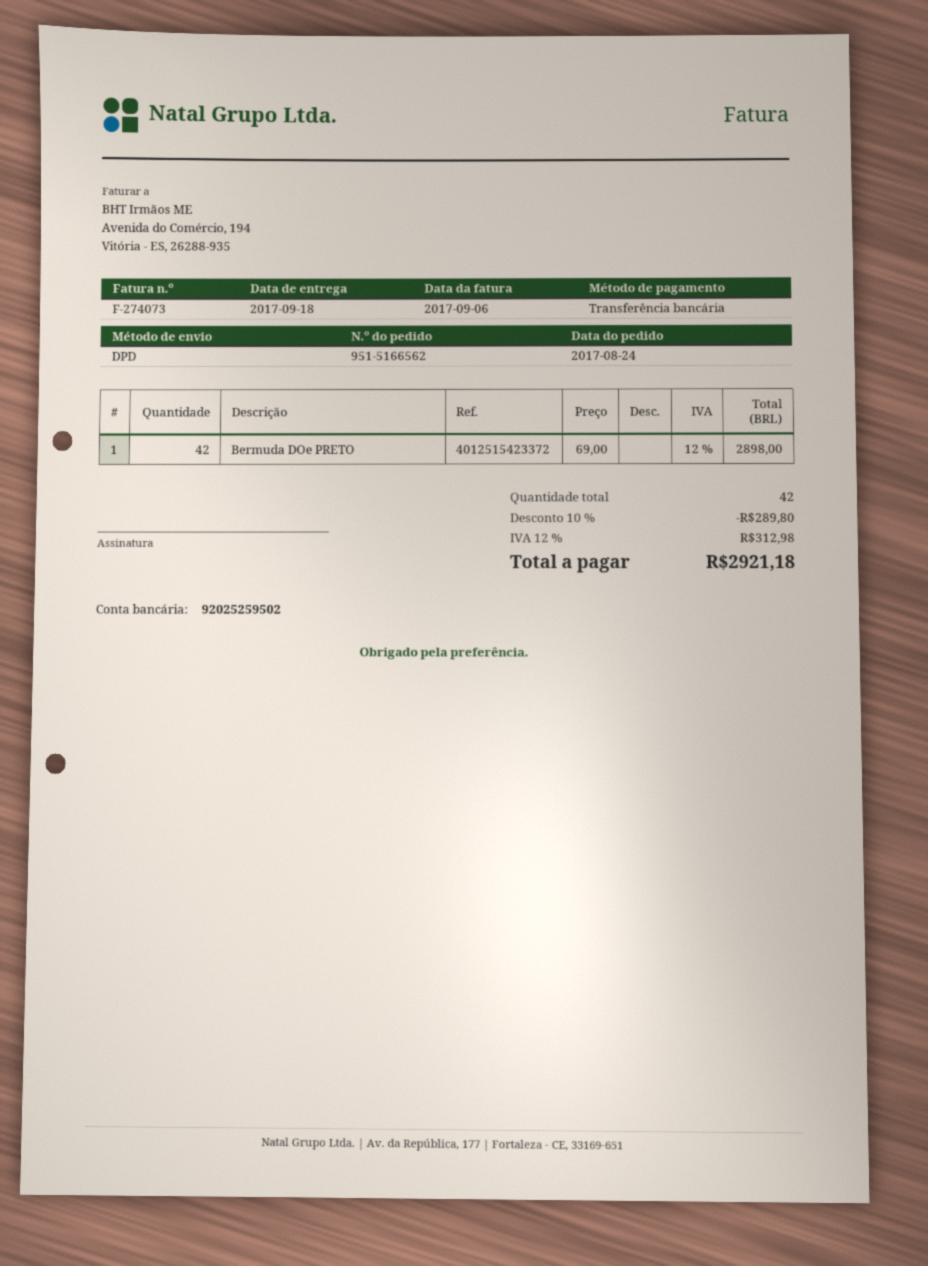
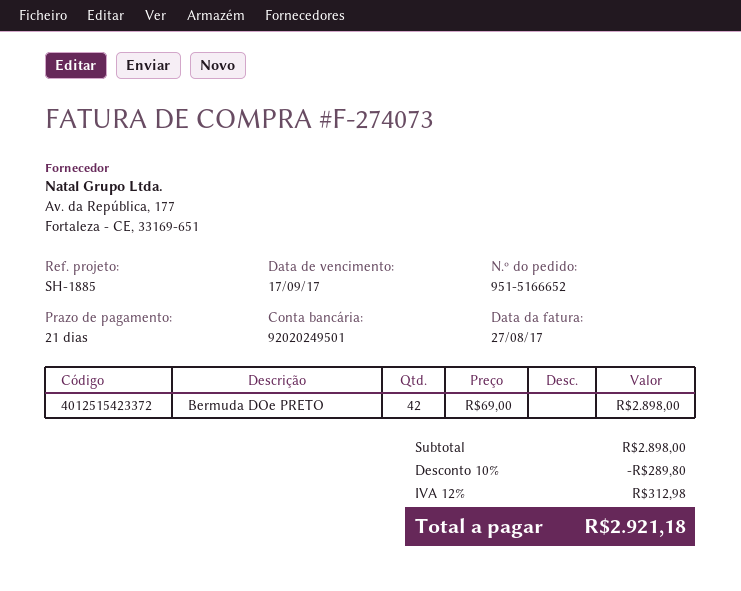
order number: 951-5166562 -> 951-5166652
invoice date: 2017-09-06 -> 2017-08-27
bank account: 92025259502 -> 92020249501

